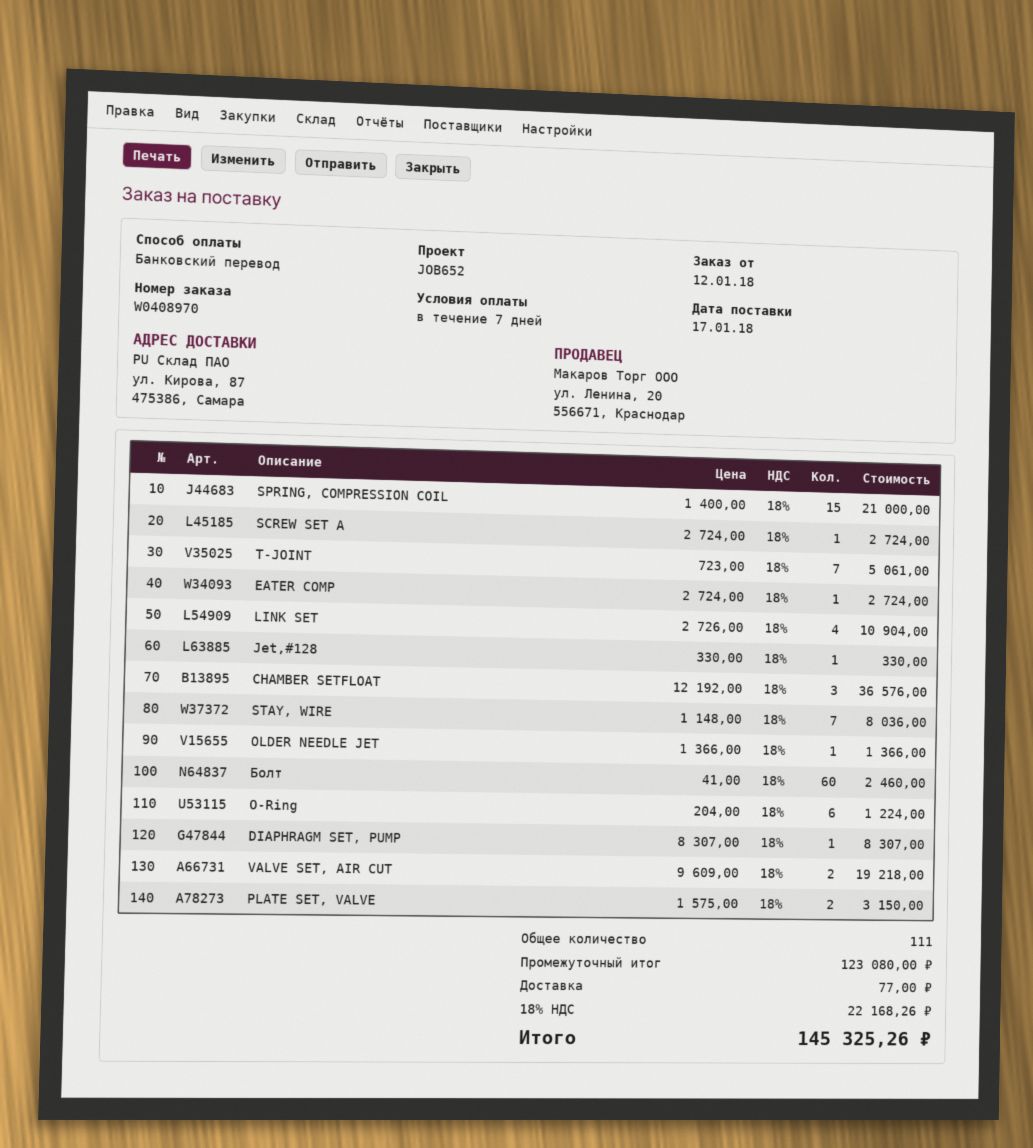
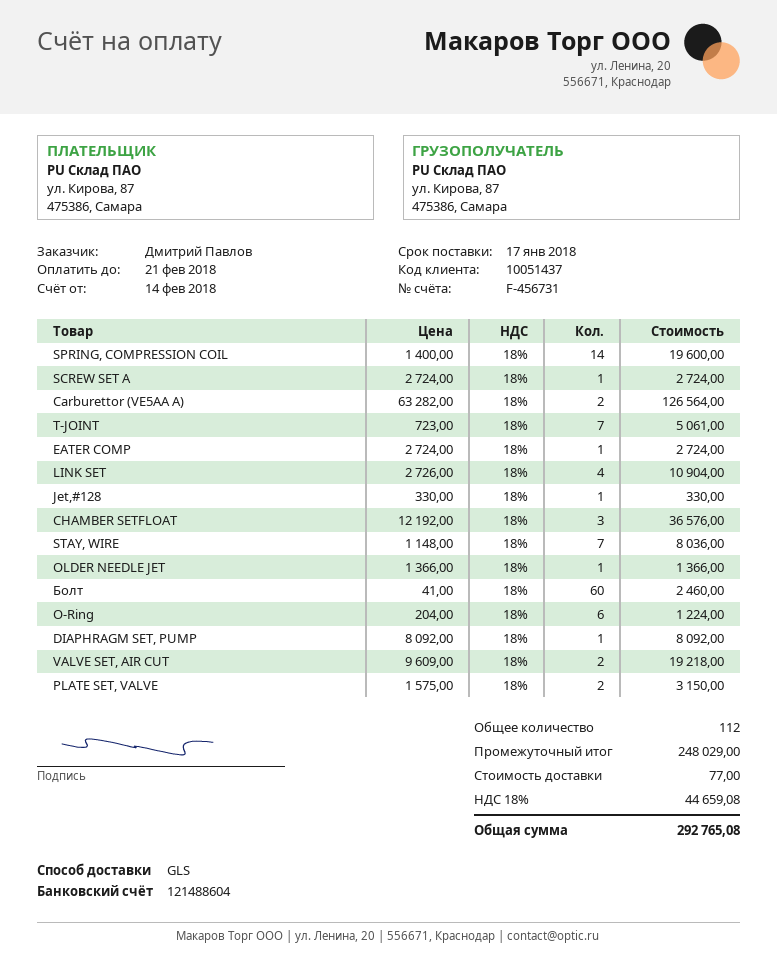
SPRING, COMPRESSION COIL: 15 x 1400.00 = 21000.00 -> 14 x 1400.00 = 19600.00
DIAPHRAGM SET, PUMP: 1 x 8307.00 = 8307.00 -> 1 x 8092.00 = 8092.00
Carburettor (VE5AA A): none -> 2 x 63282.00 = 126564.00
total quantity: 111 -> 112
subtotal: 123080.00 -> 248029.00
tax: 18% = 22168.26 -> 18% = 44659.08
total: 145325.26 -> 292765.08

